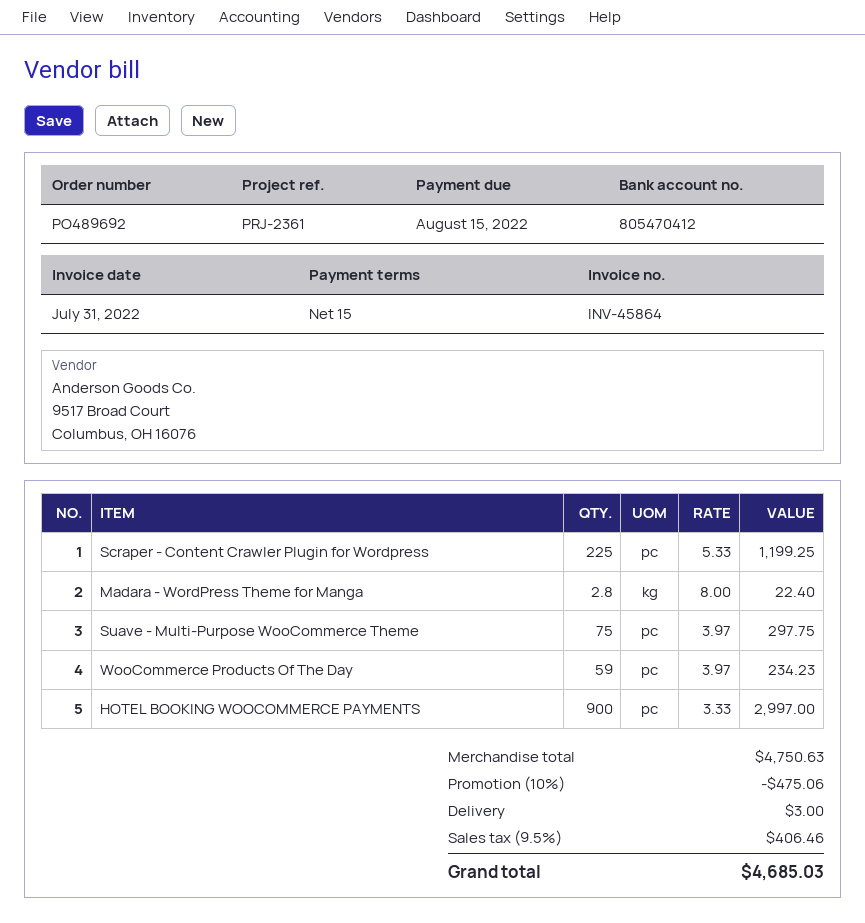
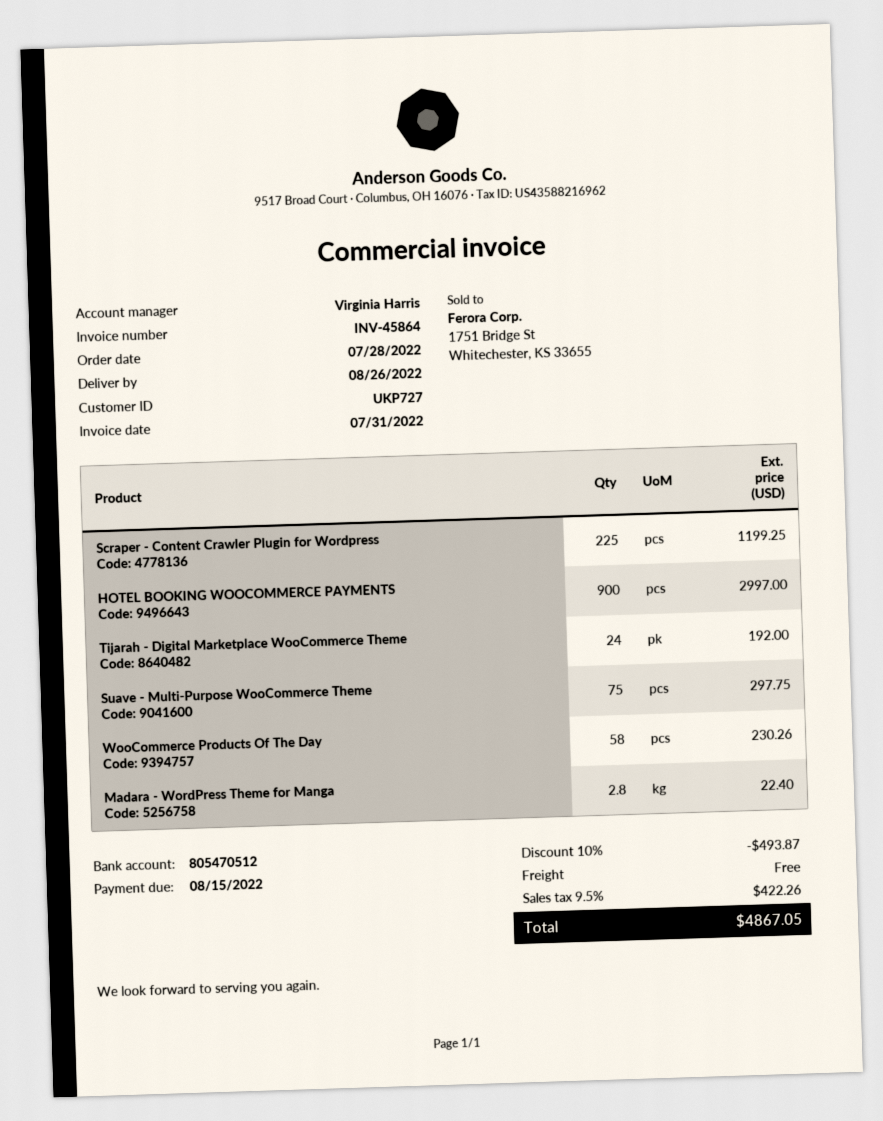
bank account: 805470412 -> 805470512
WooCommerce Products Of The Day: 59 for 234.23 -> 58 for 230.26
Tijarah - Digital Marketplace WooCommerce Theme: none -> 24 for 192.00
discount: 10% = 475.06 -> 10% = 493.87
shipping: 3.00 -> 0.00
tax: 9.5% = 406.46 -> 9.5% = 422.26
total: 4685.03 -> 4867.05

